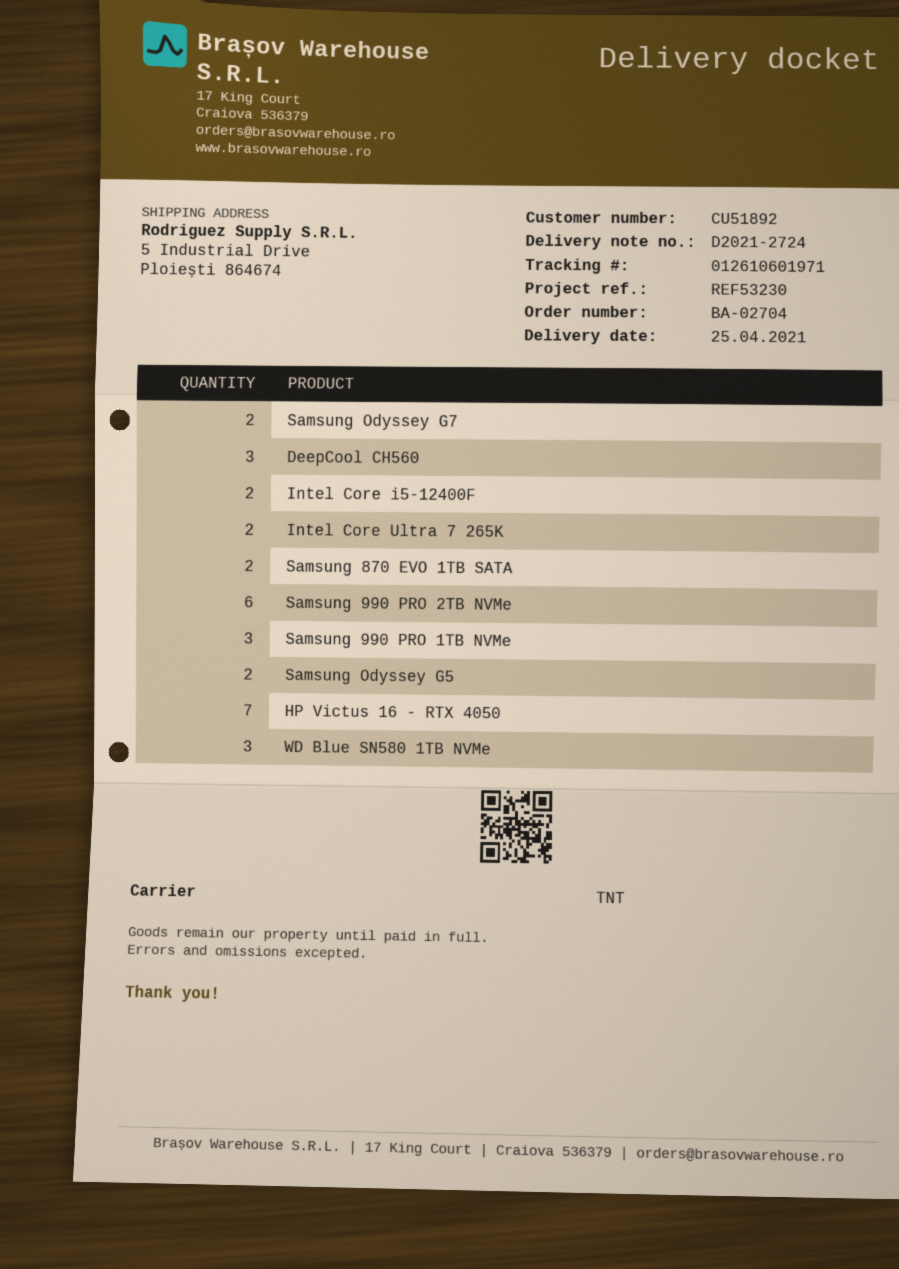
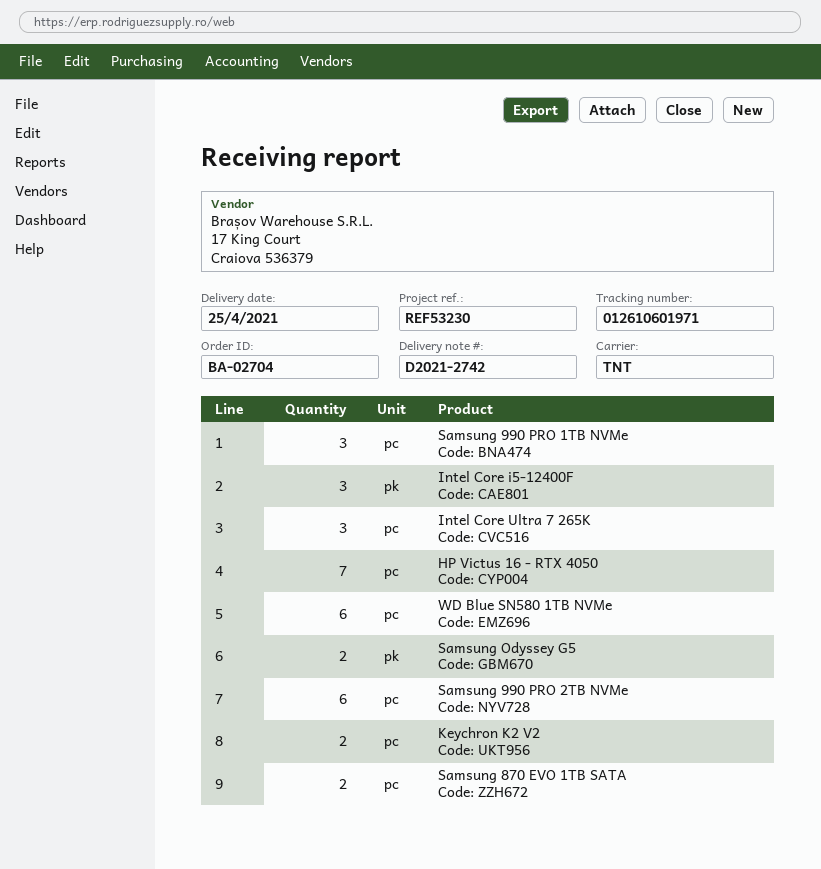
delivery note number: D2021-2724 -> D2021-2742
Samsung Odyssey G7: 2 -> none
DeepCool CH560: 3 -> none
Intel Core i5-12400F: 2 -> 3
Intel Core Ultra 7 265K: 2 -> 3
WD Blue SN580 1TB NVMe: 3 -> 6
Keychron K2 V2: none -> 2

